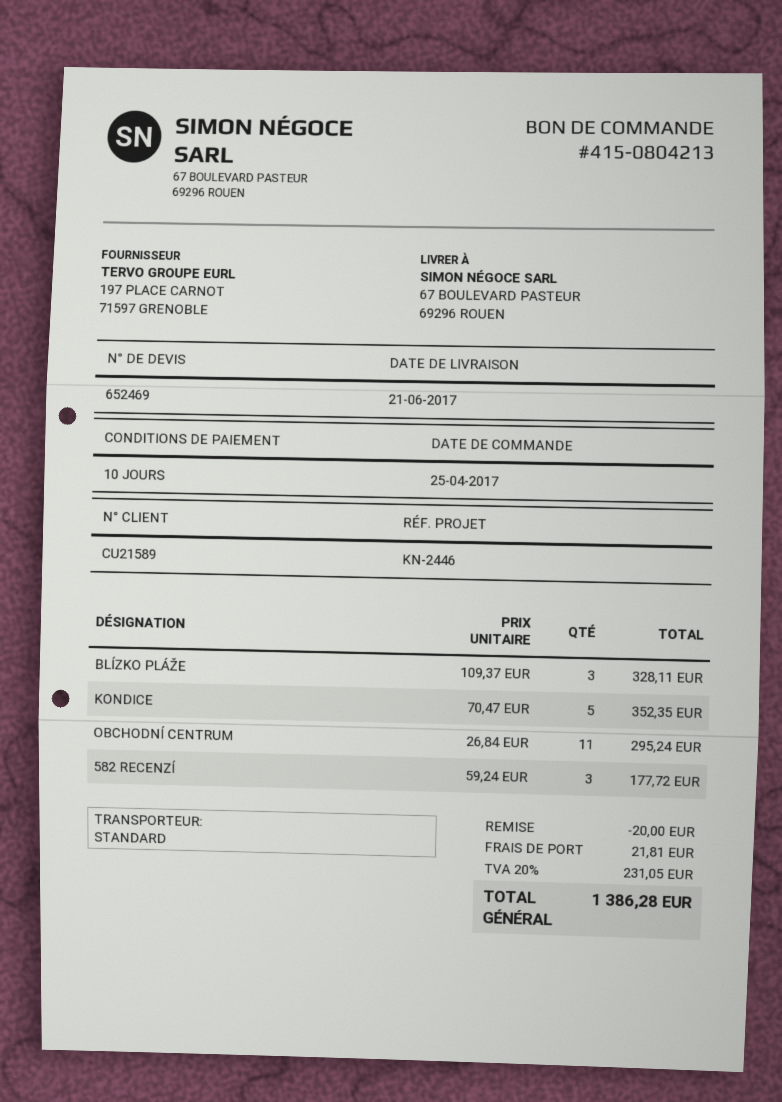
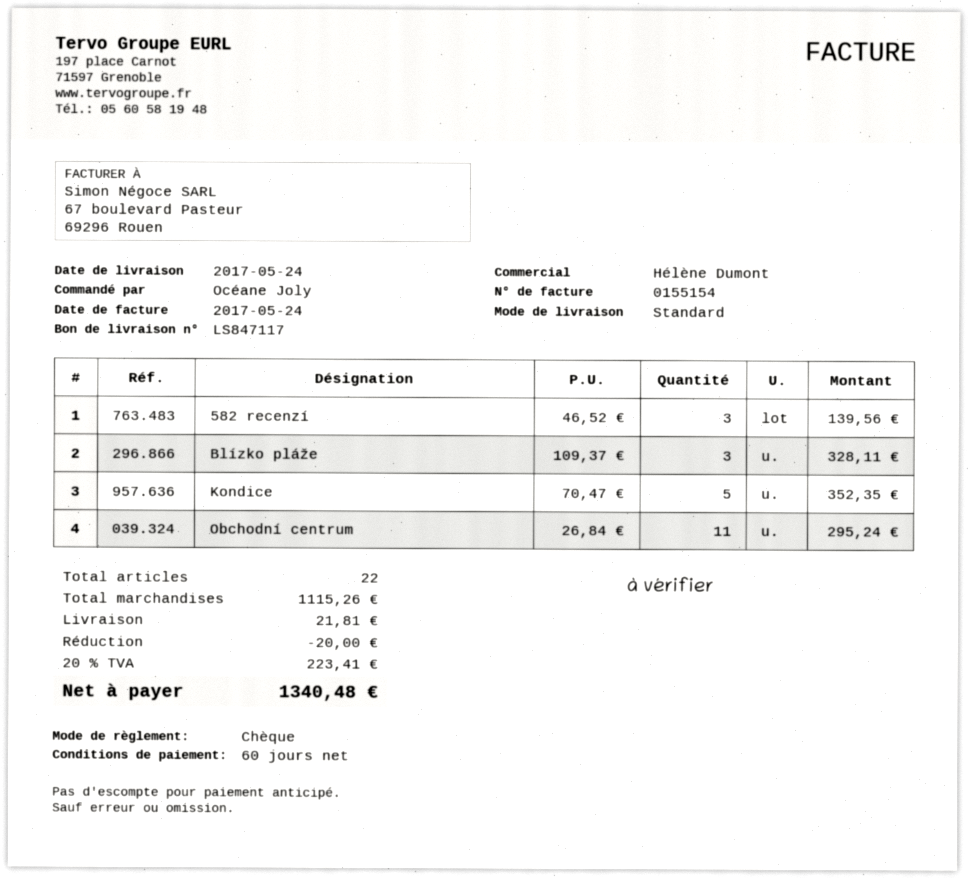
delivery date: 2017-06-21 -> 2017-05-24
payment terms: 10 days -> 60 days
582 RECENZÍ: 3 x 59.24 = 177.72 -> 3 x 46.52 = 139.56
tax: 20% = 231.05 -> 20% = 223.41
total: 1386.28 -> 1340.48

